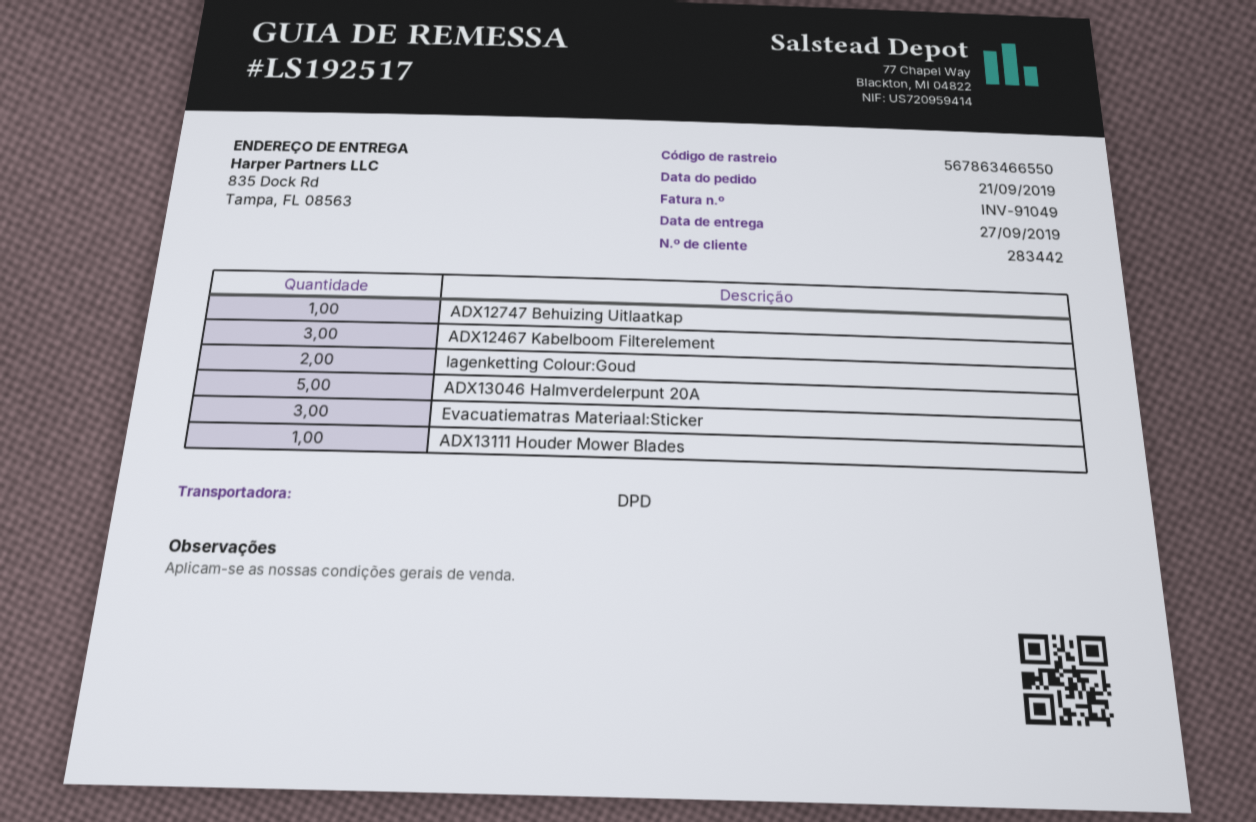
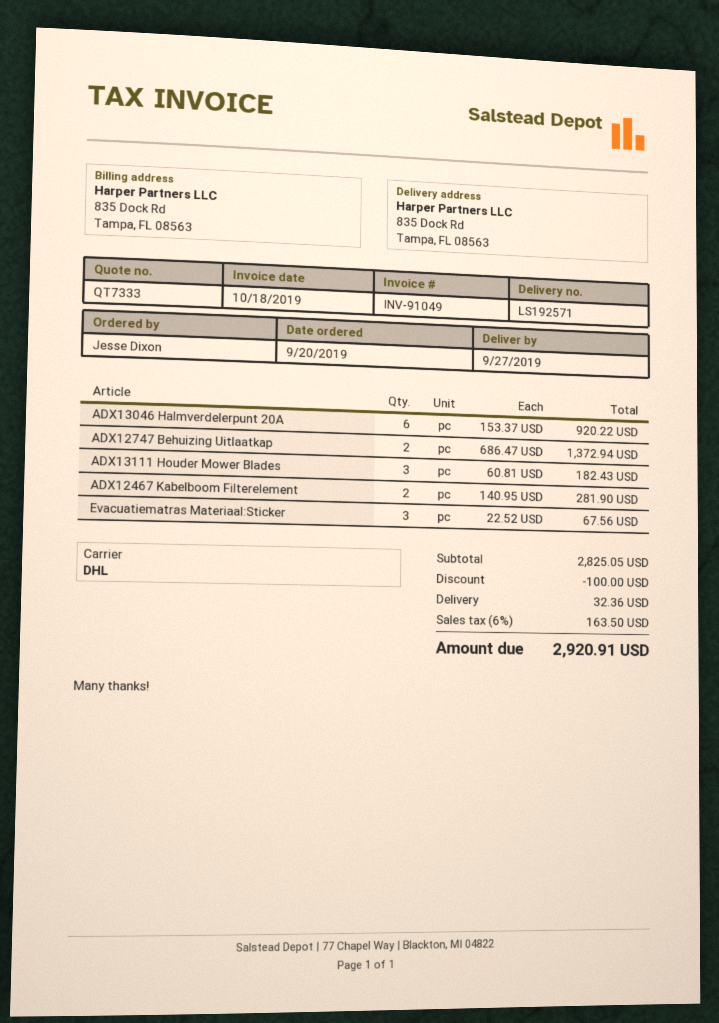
order date: 2019-09-21 -> 2019-09-20
delivery note number: LS192517 -> LS192571
shipping method: DPD -> DHL
ADX12747 Behuizing Uitlaatkap: 1 -> 2
ADX12467 Kabelboom Filterelement: 3 -> 2
lagenketting Colour:Goud: 2 -> none
ADX13046 Halmverdelerpunt 20A: 5 -> 6
ADX13111 Houder Mower Blades: 1 -> 3

